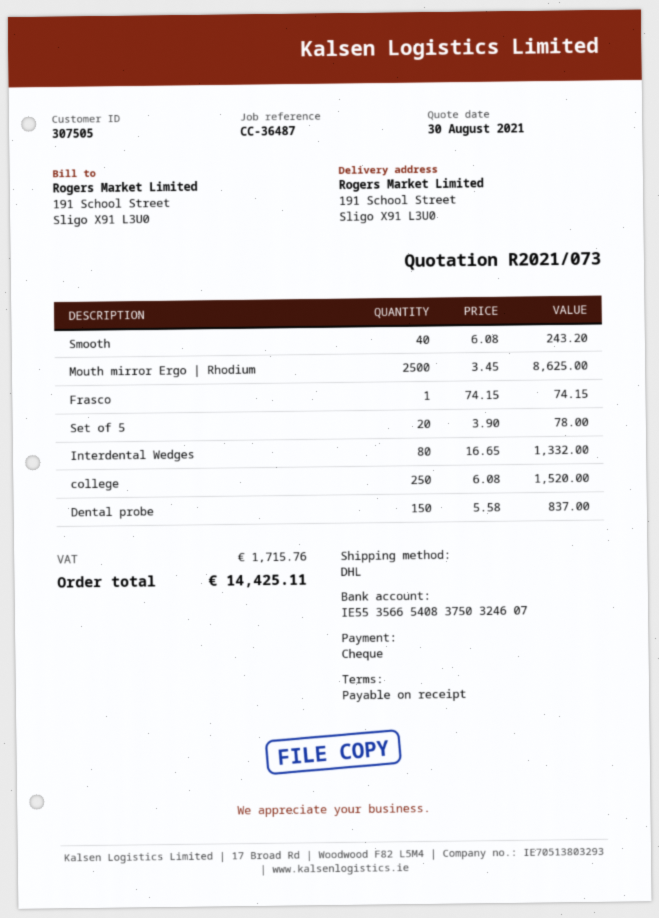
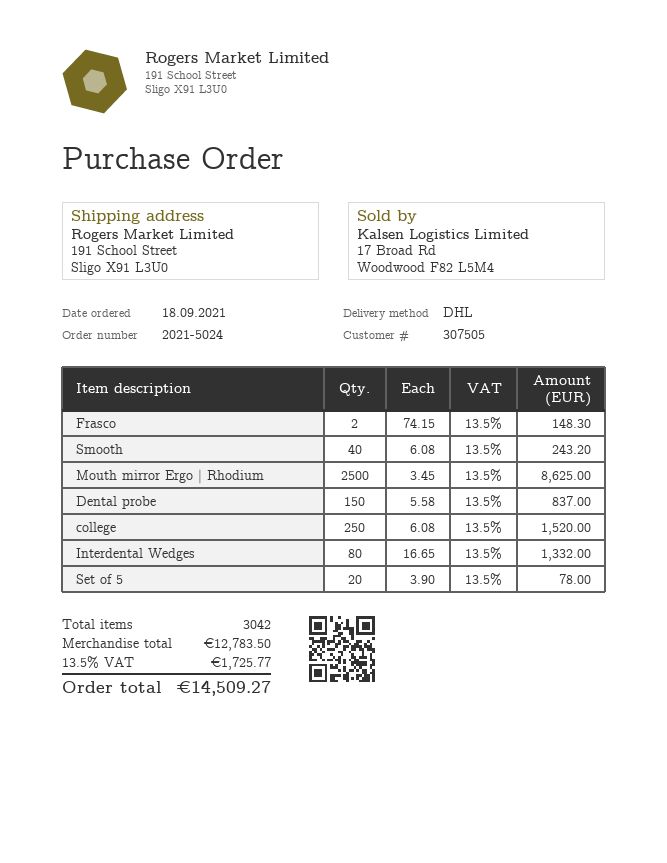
Frasco: 1 x 74.15 = 74.15 -> 2 x 74.15 = 148.30
tax: 1715.76 -> 1725.77
total: 14425.11 -> 14509.27

